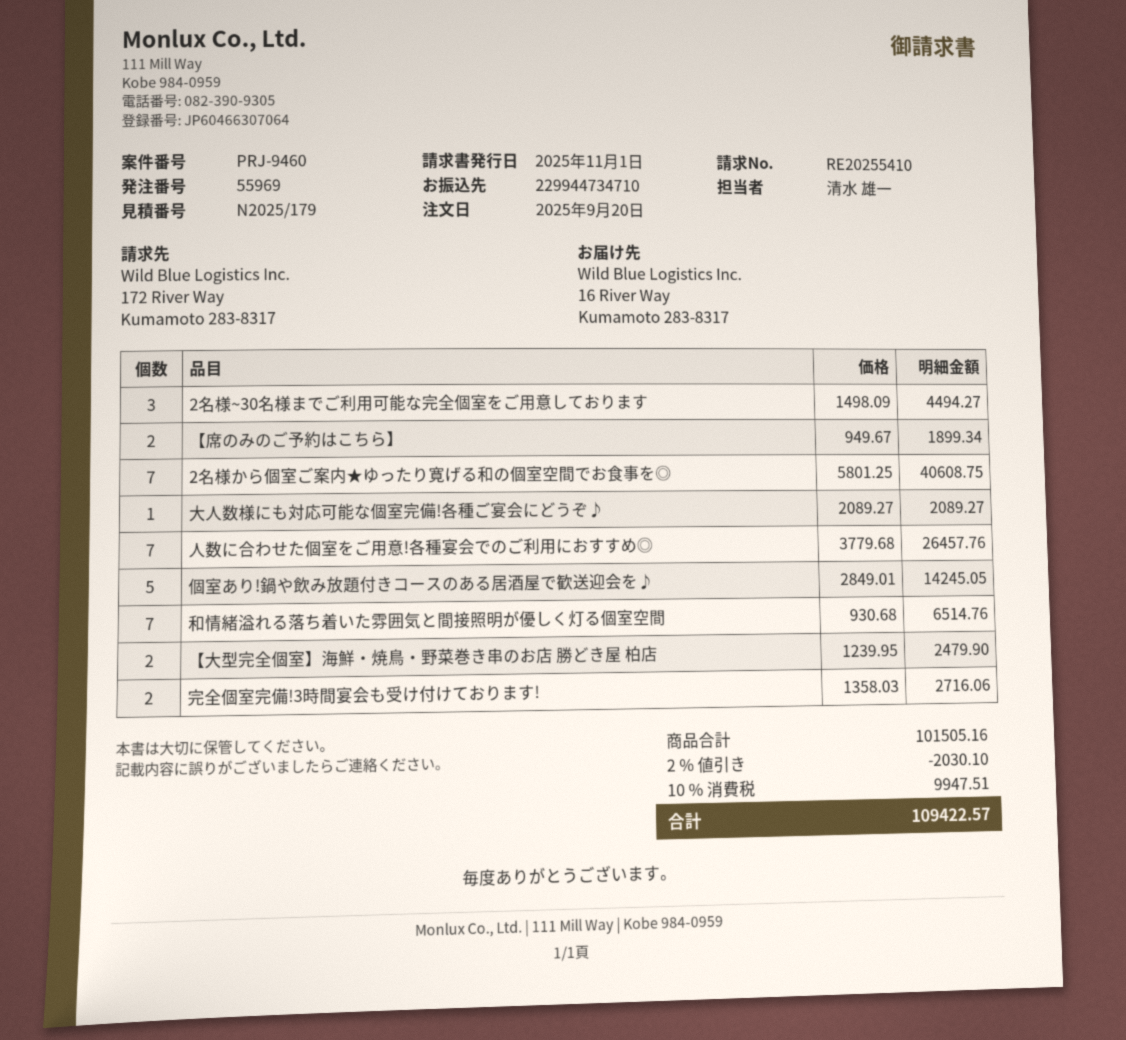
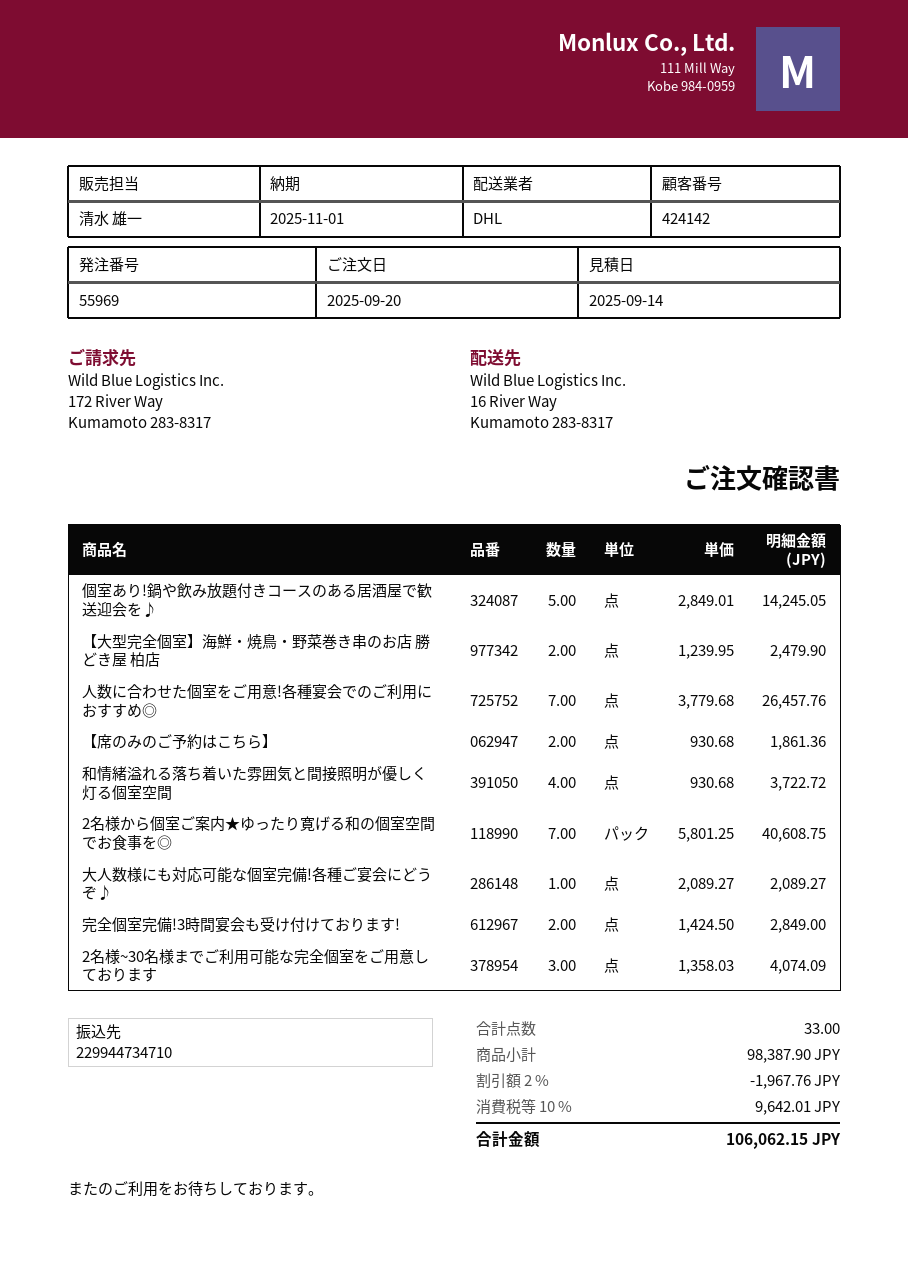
2名様~30名様までご利用可能な完全個室をご用意しております: 3 x 1498.09 = 4494.27 -> 3 x 1358.03 = 4074.09
【席のみのご予約はこちら】: 2 x 949.67 = 1899.34 -> 2 x 930.68 = 1861.36
和情緒溢れる落ち着いた雰囲気と間接照明が優しく灯る個室空間: 7 x 930.68 = 6514.76 -> 4 x 930.68 = 3722.72
完全個室完備!3時間宴会も受け付けております!: 2 x 1358.03 = 2716.06 -> 2 x 1424.50 = 2849.00
subtotal: 101505.16 -> 98387.90
discount: 2% = 2030.10 -> 2% = 1967.76
tax: 10% = 9947.51 -> 10% = 9642.01
total: 109422.57 -> 106062.15

